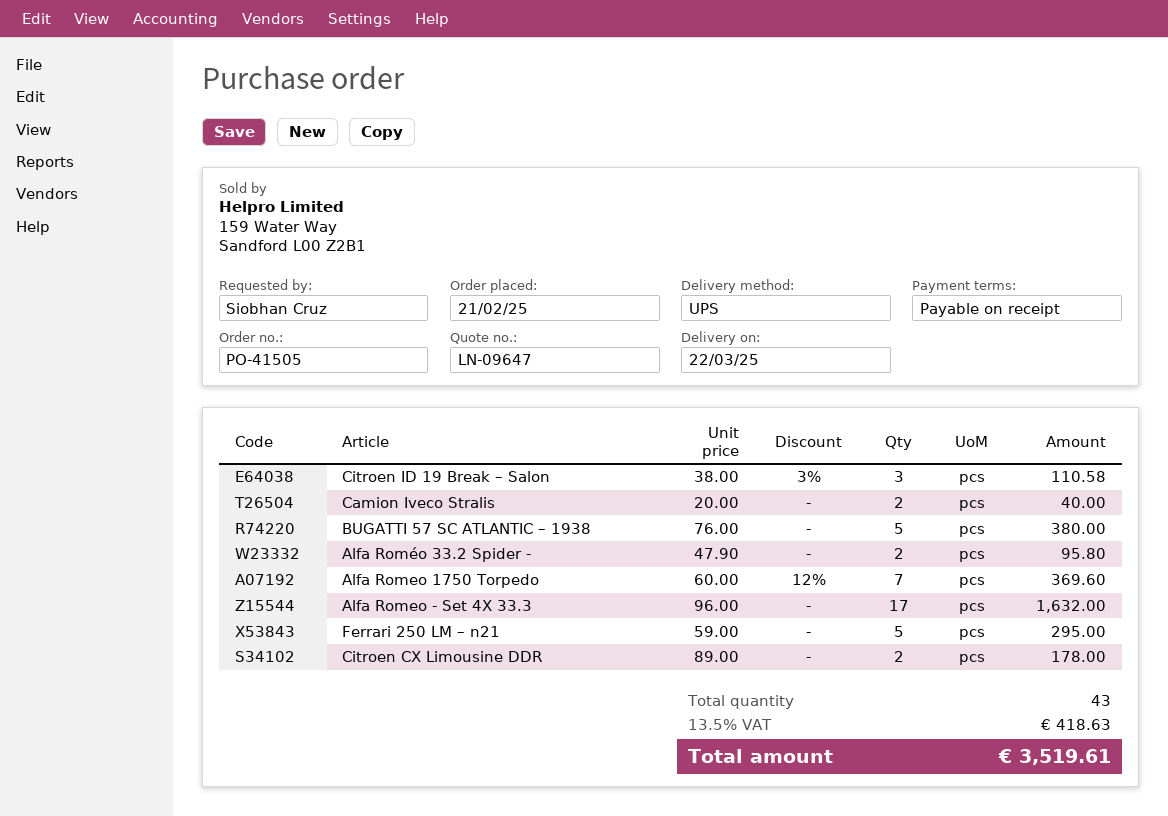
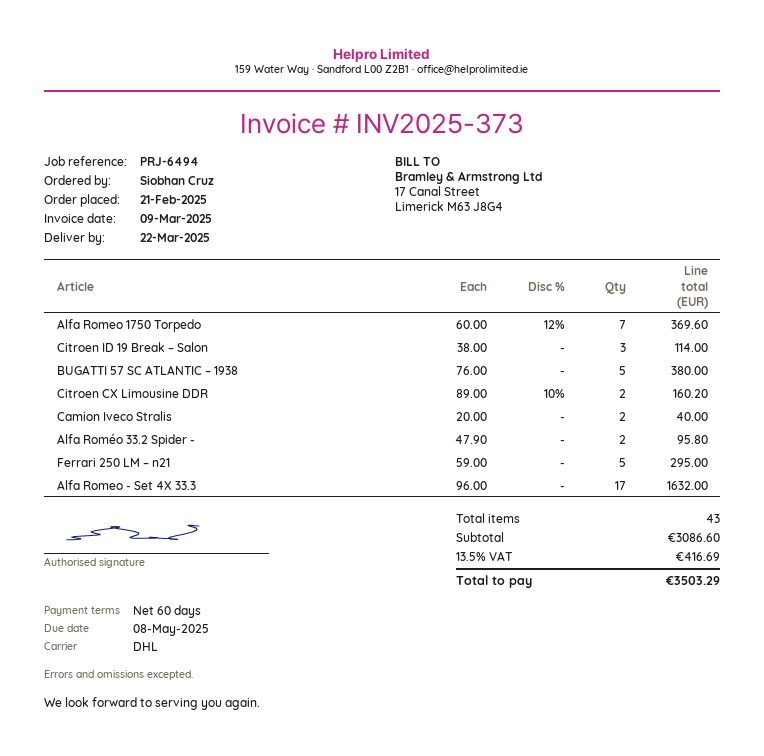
payment terms: on receipt -> 60 days
shipping method: UPS -> DHL
Citroen ID 19 Break – Salon: 3 x 38.00 - 3% = 110.58 -> 3 x 38.00 = 114.00
Citroen CX Limousine DDR: 2 x 89.00 = 178.00 -> 2 x 89.00 - 10% = 160.20
tax: 13.5% = 418.63 -> 13.5% = 416.69
total: 3519.61 -> 3503.29

